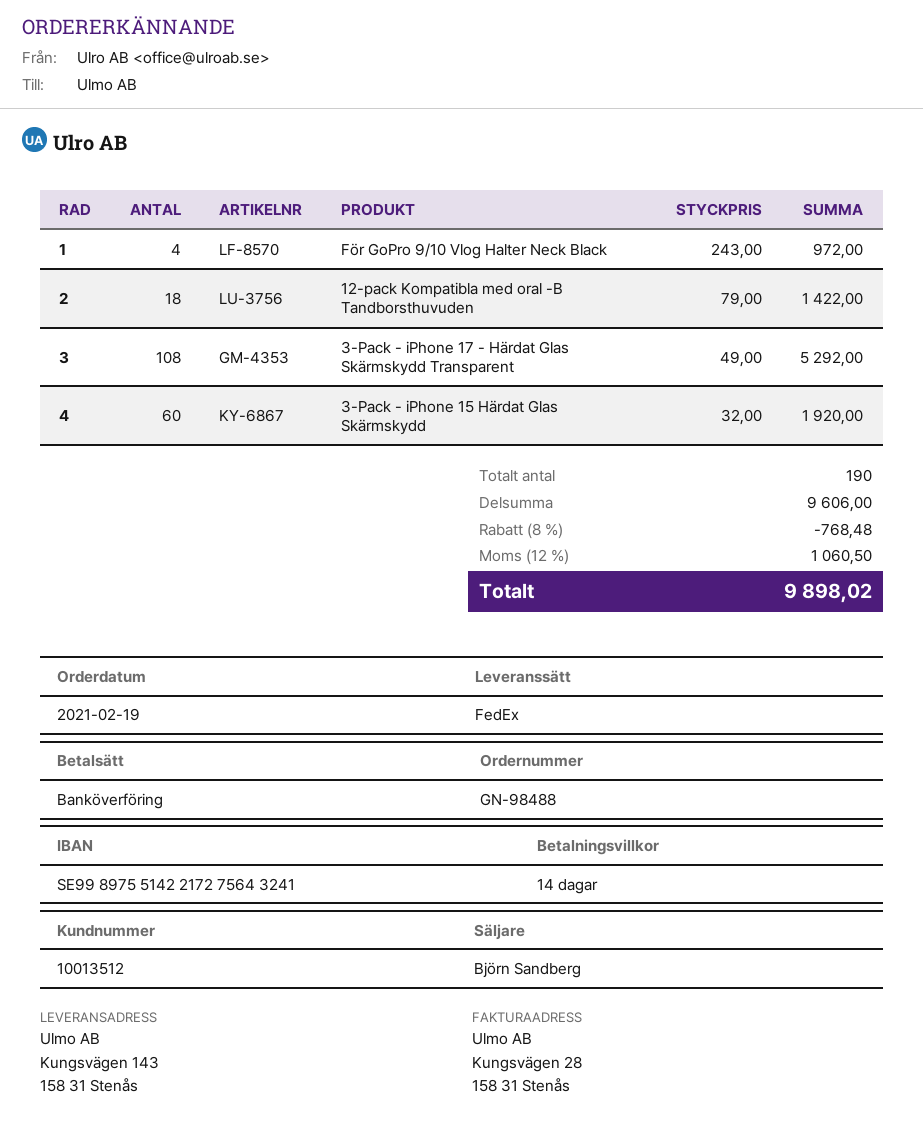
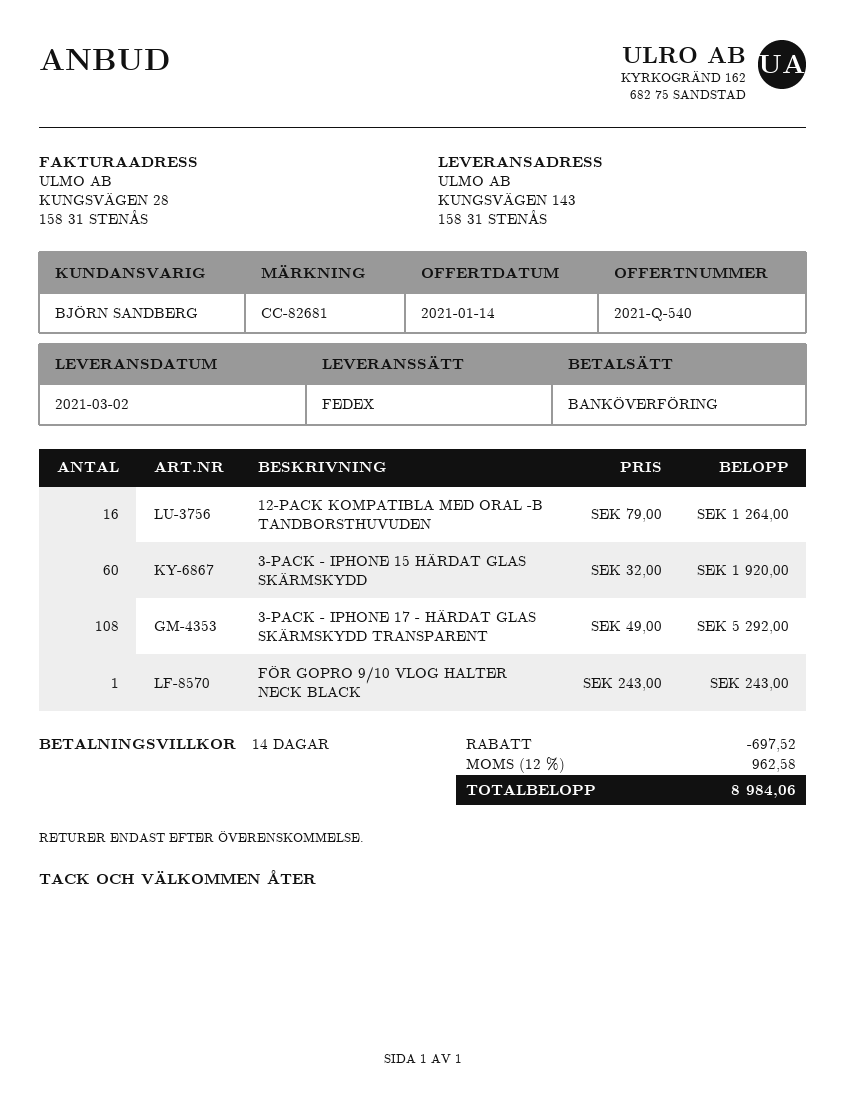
För GoPro 9/10 Vlog Halter Neck Black: 4 x 243.00 = 972.00 -> 1 x 243.00 = 243.00
12-pack Kompatibla med oral -B Tandborsthuvuden: 18 x 79.00 = 1422.00 -> 16 x 79.00 = 1264.00
discount: 768.48 -> 697.52
tax: 12% = 1060.50 -> 12% = 962.58
total: 9898.02 -> 8984.06

